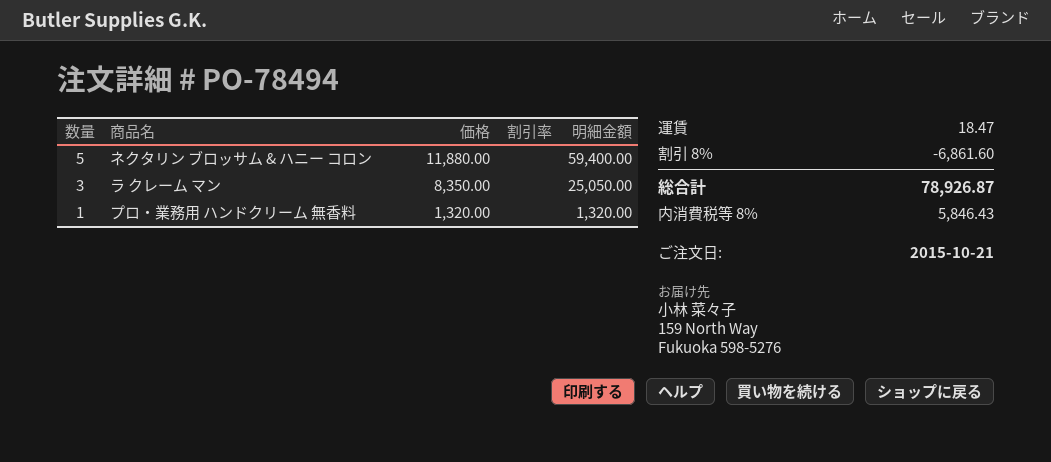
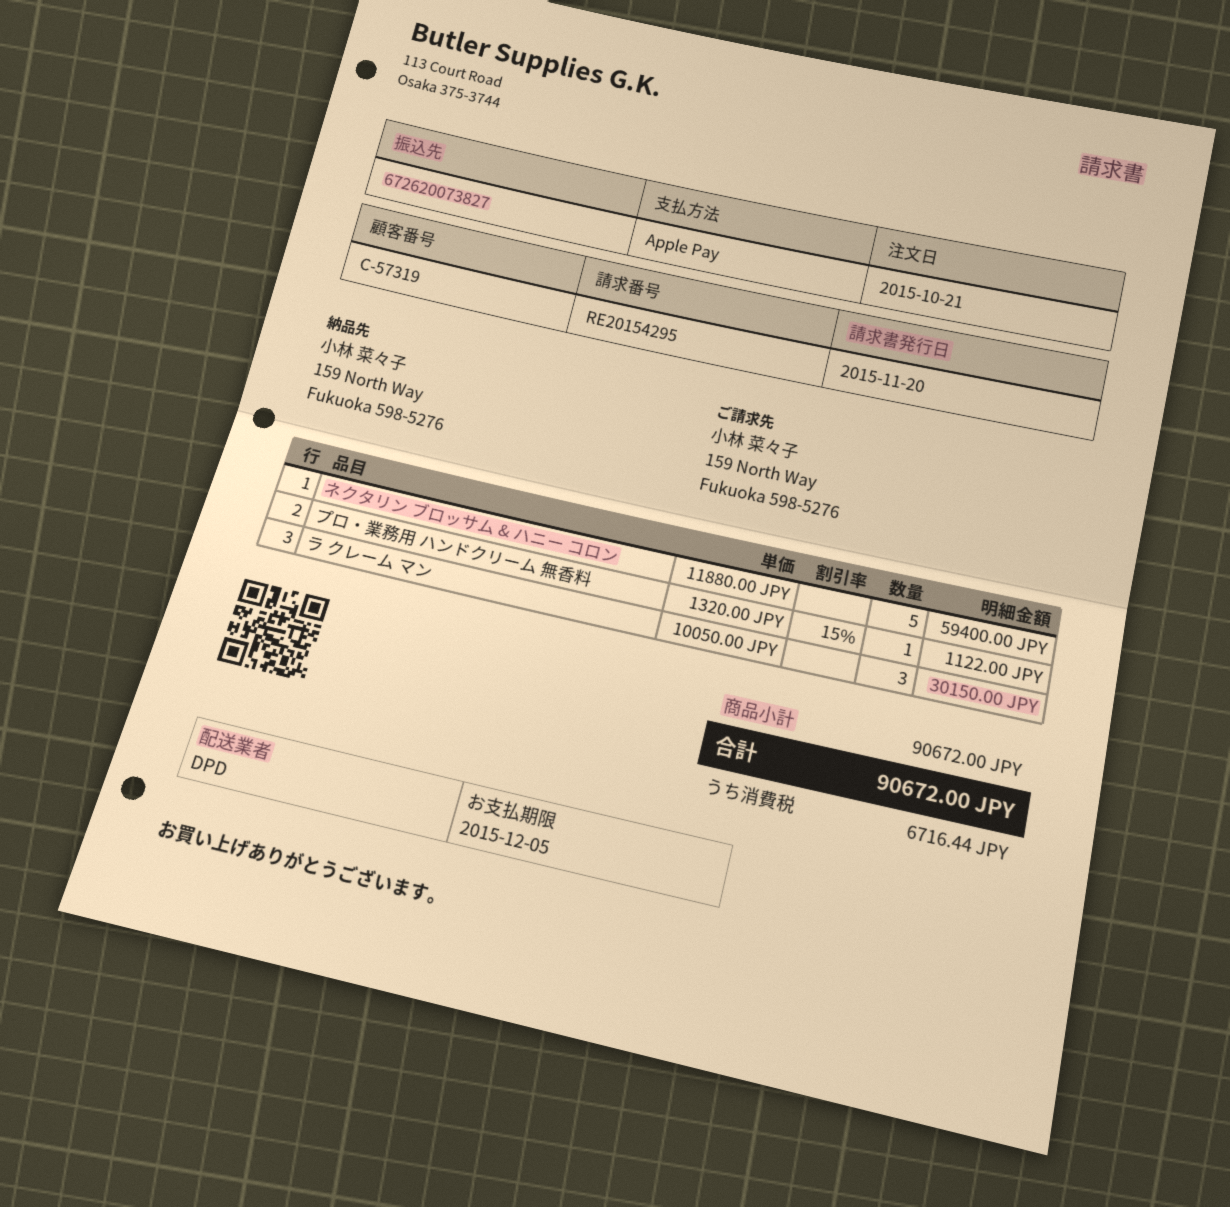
ラ クレーム マン: 3 x 8350.00 = 25050.00 -> 3 x 10050.00 = 30150.00
プロ・業務用 ハンドクリーム 無香料: 1 x 1320.00 = 1320.00 -> 1 x 1320.00 - 15% = 1122.00
discount: 8% = 6861.60 -> none
shipping: 18.47 -> none
tax: 5846.43 -> 6716.44
total: 78926.87 -> 90672.00

